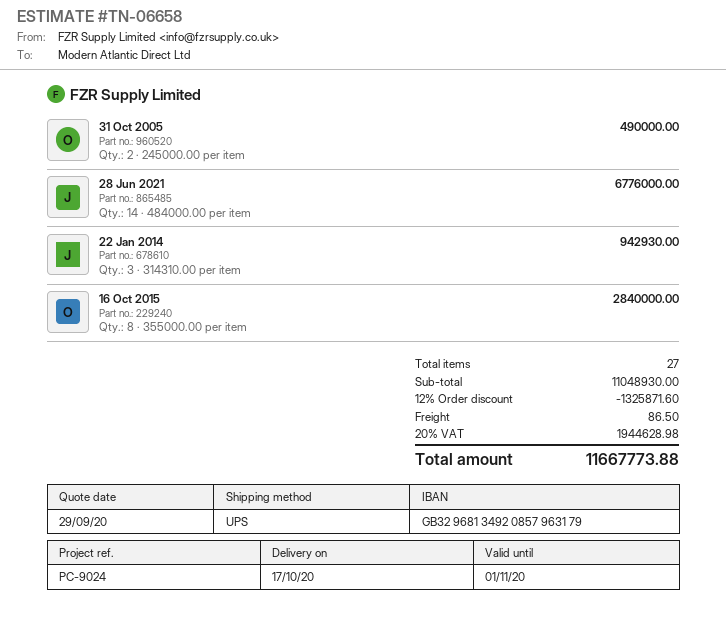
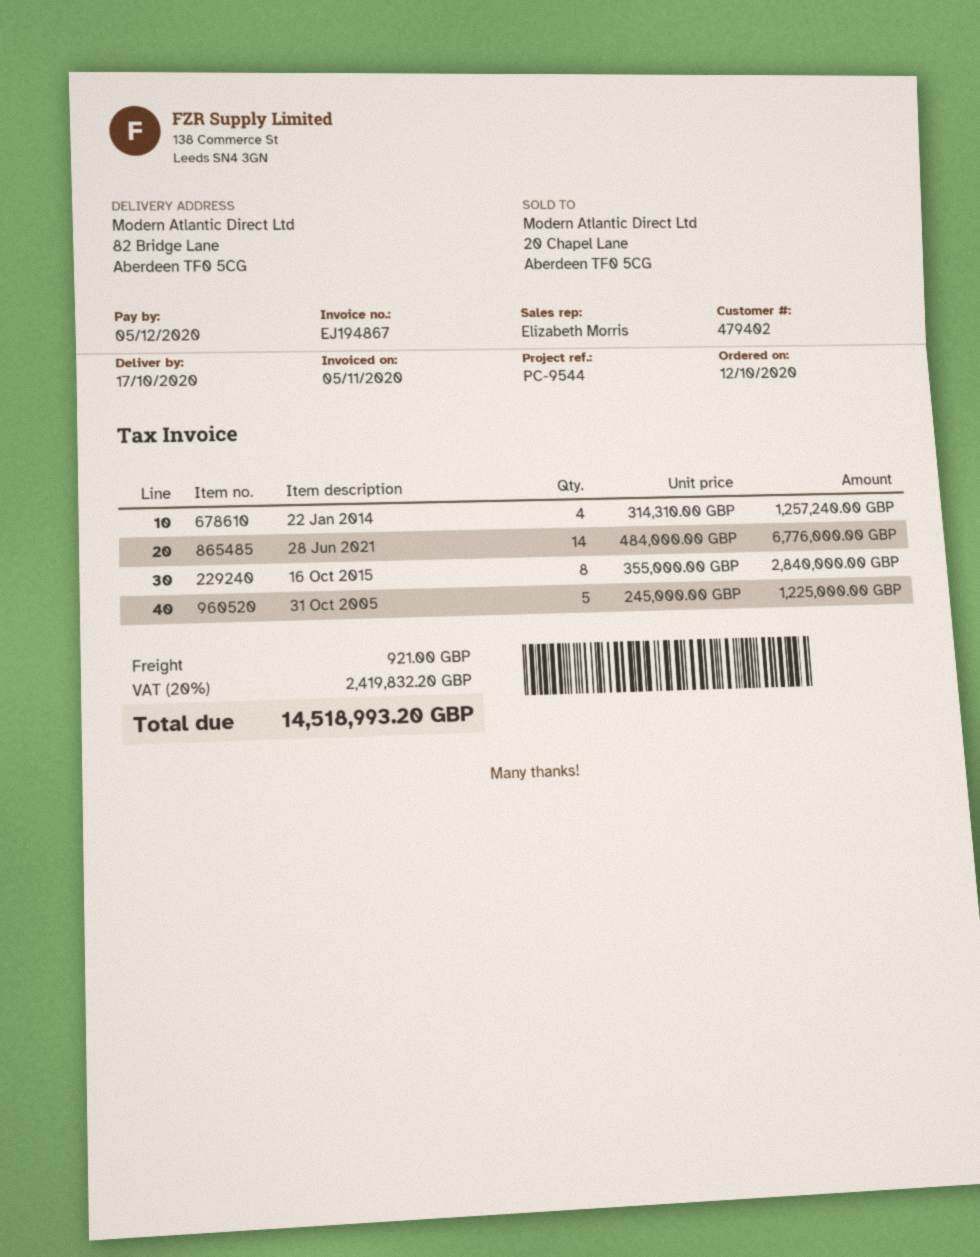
reference: PC-9024 -> PC-9544
31 Oct 2005: 2 x 245000.00 = 490000.00 -> 5 x 245000.00 = 1225000.00
22 Jan 2014: 3 x 314310.00 = 942930.00 -> 4 x 314310.00 = 1257240.00
discount: 12% = 1325871.60 -> none
shipping: 86.50 -> 921.00
tax: 20% = 1944628.98 -> 20% = 2419832.20
total: 11667773.88 -> 14518993.20

